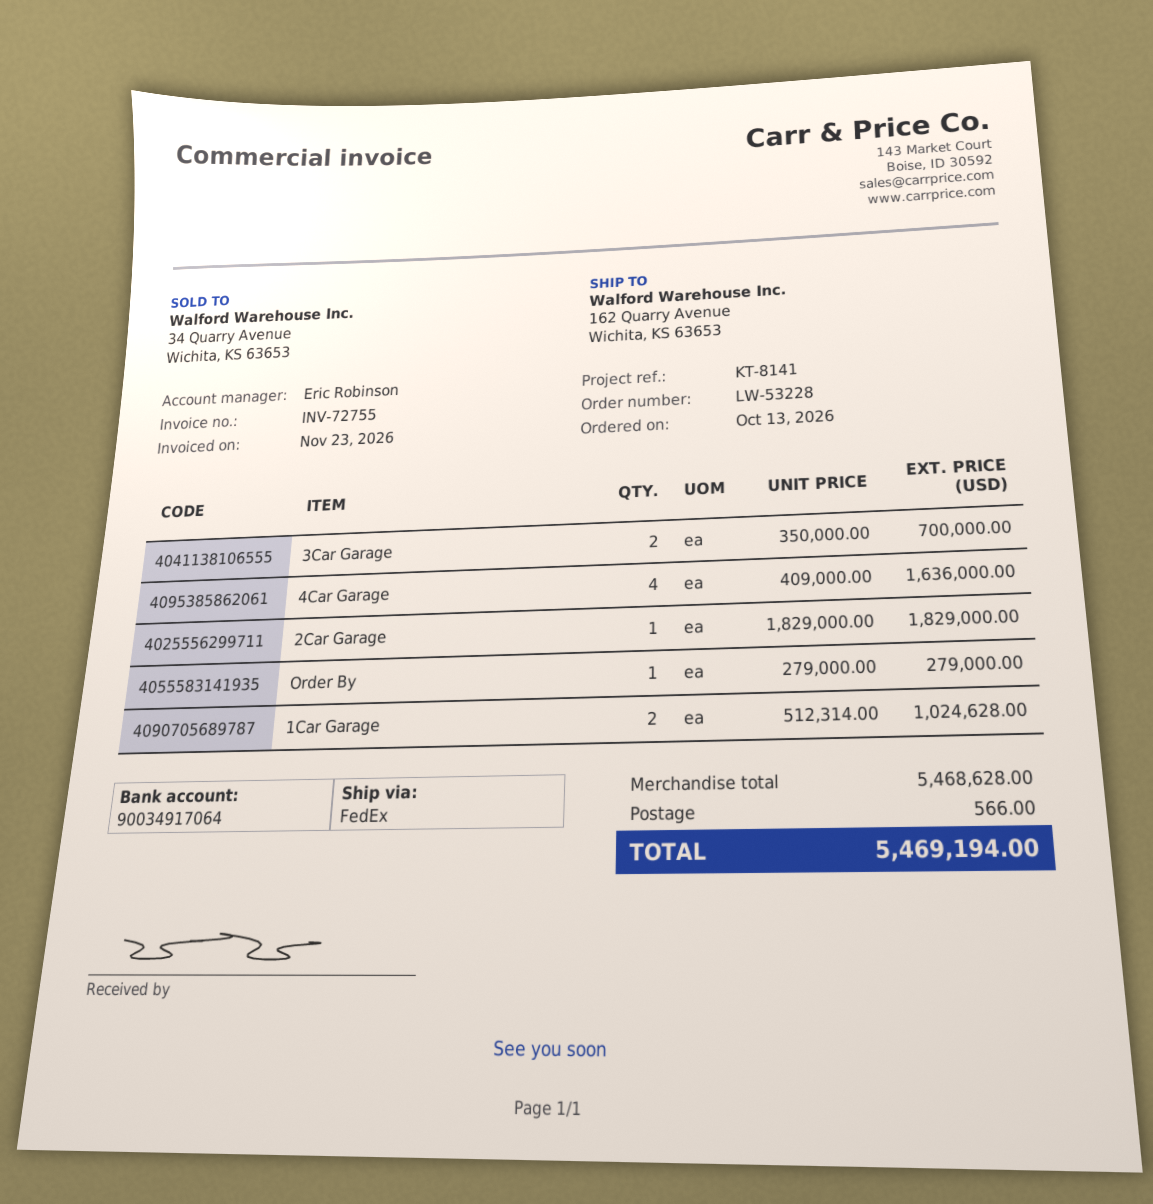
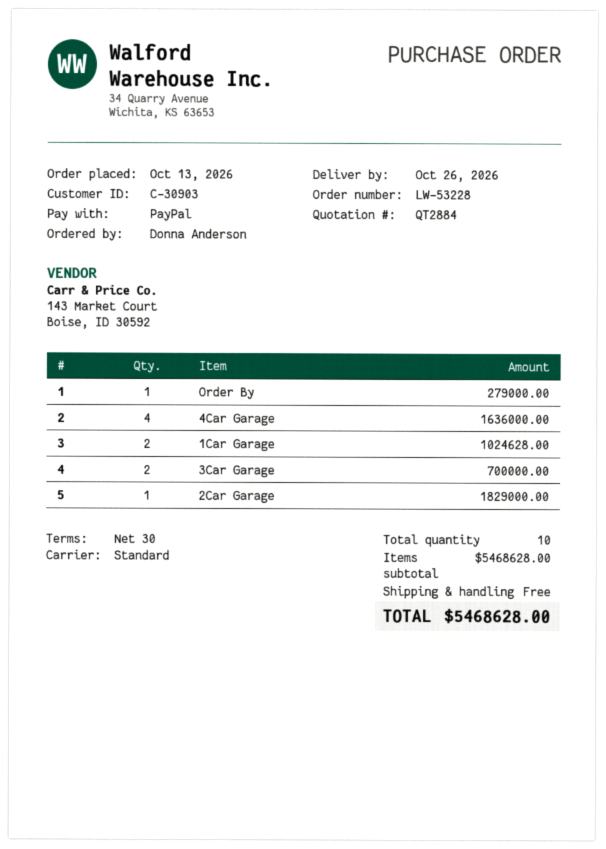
shipping method: FedEx -> standard
shipping: 566.00 -> 0.00
total: 5469194.00 -> 5468628.00

